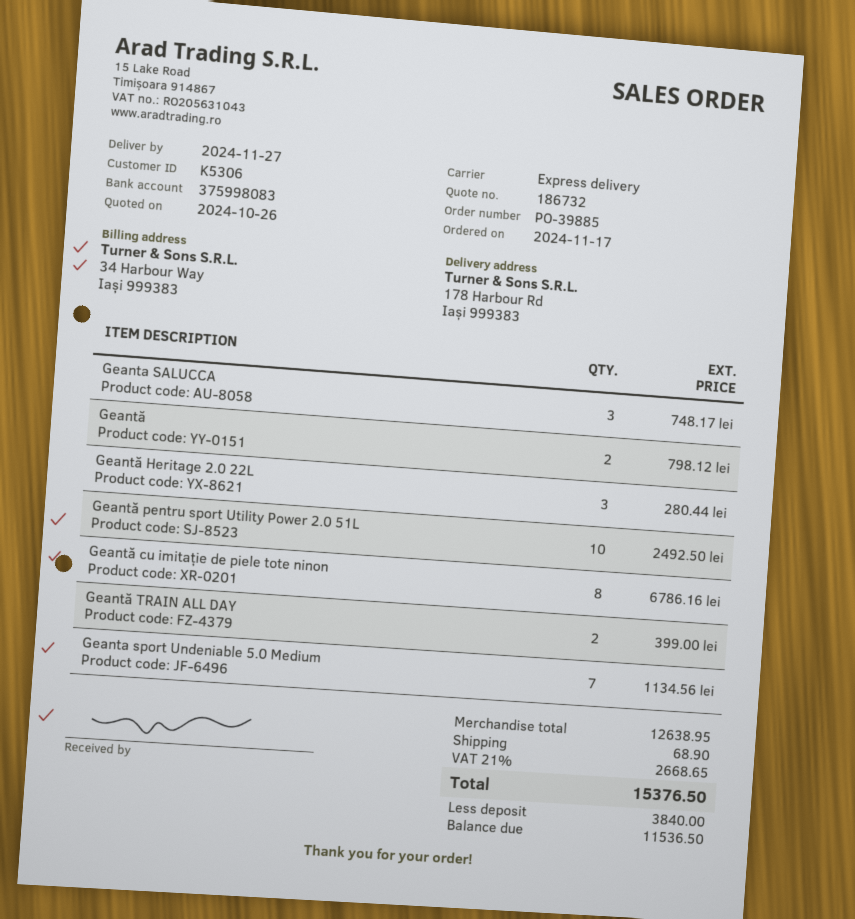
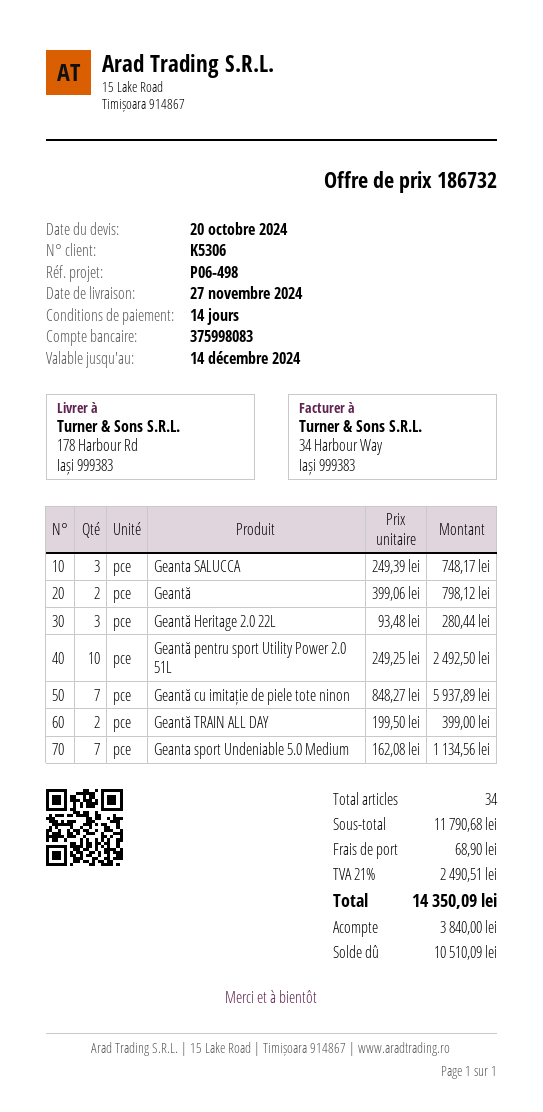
quote date: 2024-10-26 -> 2024-10-20
Geantă cu imitație de piele tote ninon: 8 for 6786.16 -> 7 for 5937.89
subtotal: 12638.95 -> 11790.68
tax: 21% = 2668.65 -> 21% = 2490.51
total: 15376.50 -> 14350.09
balance: 11536.50 -> 10510.09

